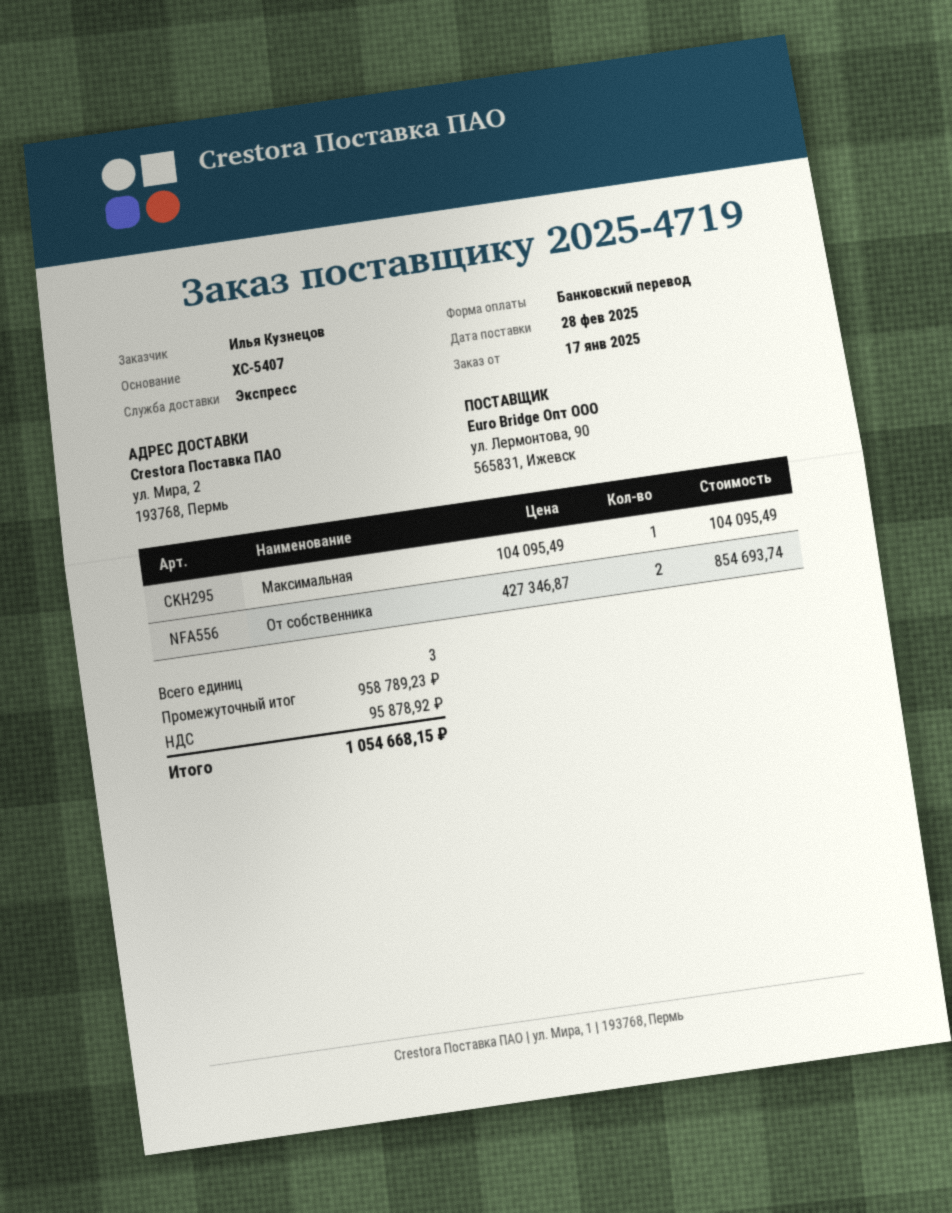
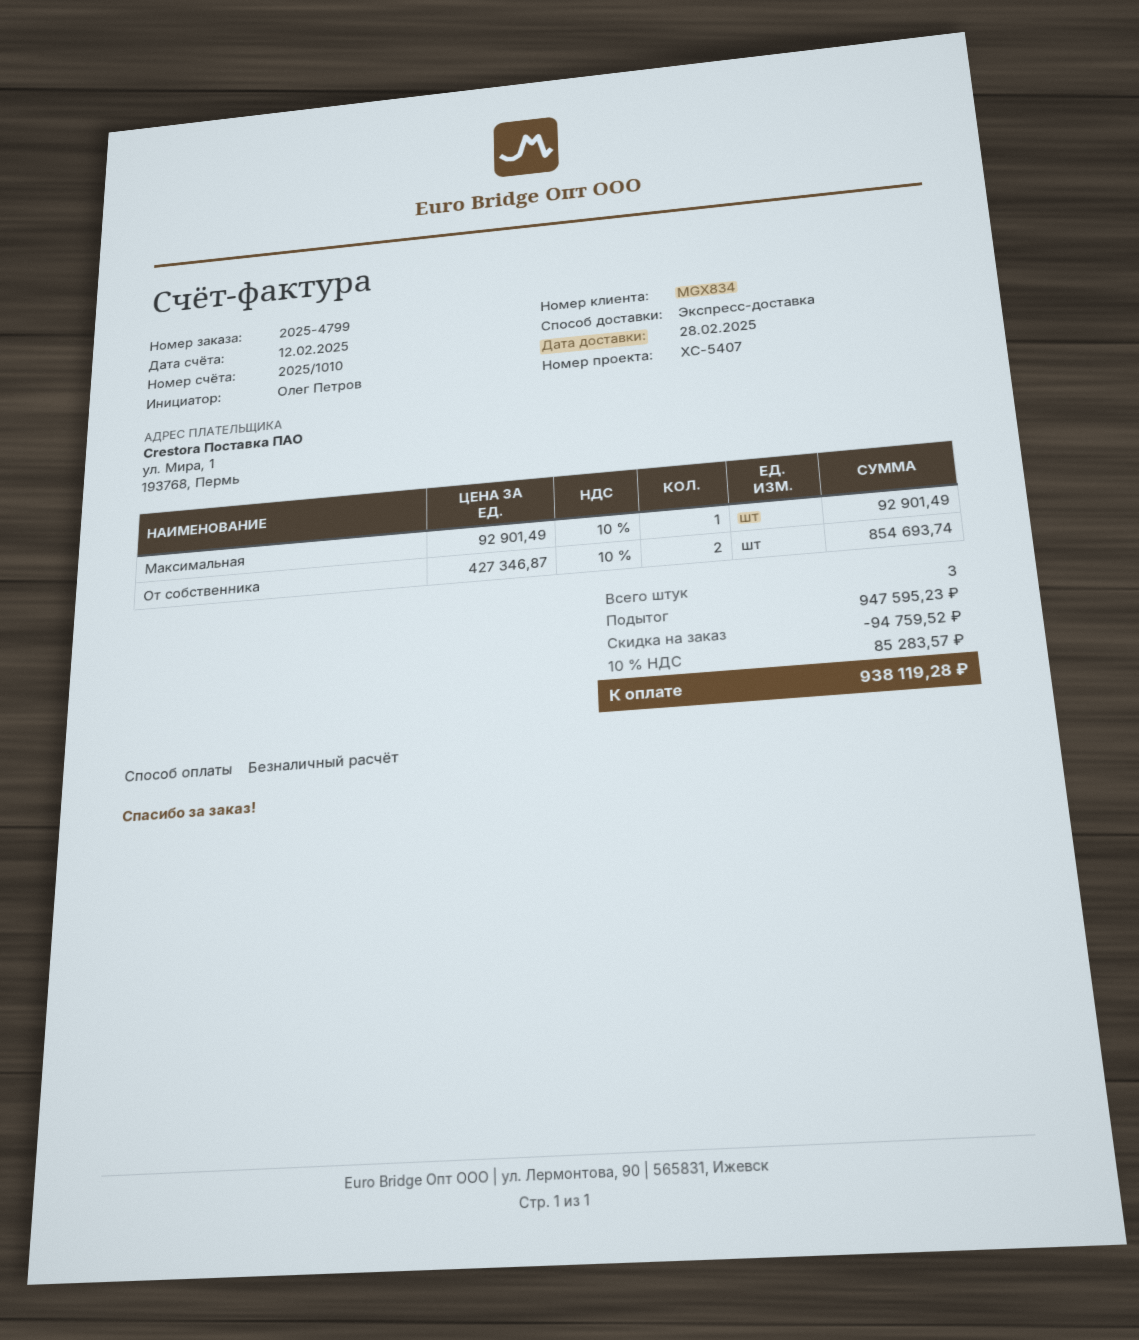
order number: 2025-4719 -> 2025-4799
ordered by: Илья Кузнецов -> Олег Петров
Максимальная: 1 x 104095.49 = 104095.49 -> 1 x 92901.49 = 92901.49
subtotal: 958789.23 -> 947595.23
discount: none -> 94759.52
tax: 95878.92 -> 85283.57
total: 1054668.15 -> 938119.28

